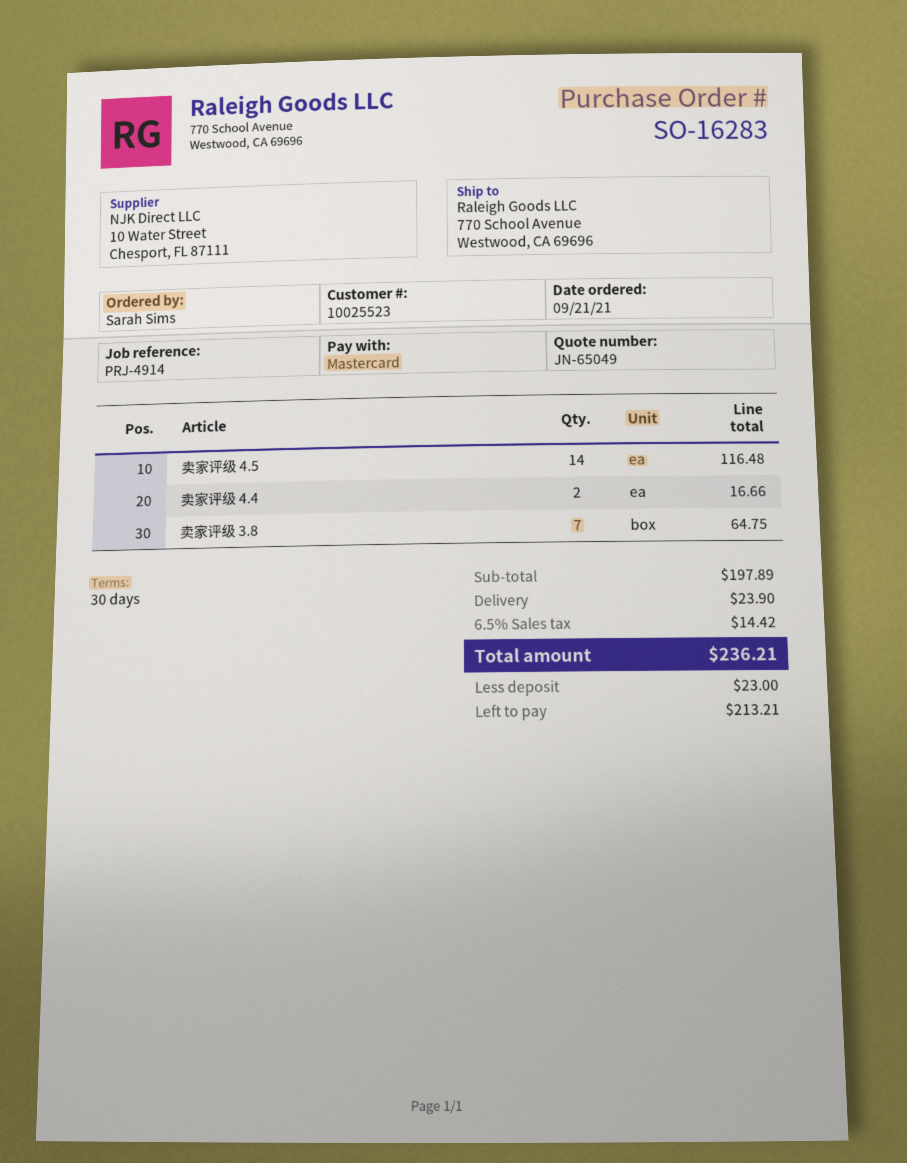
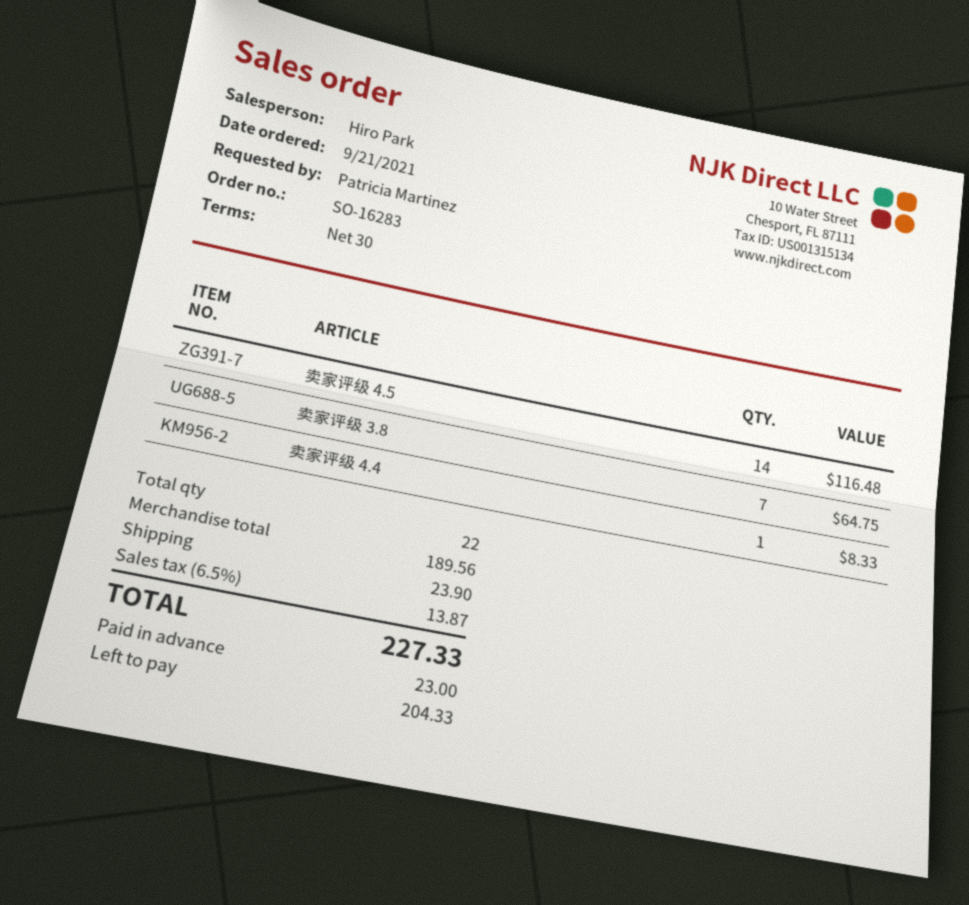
ordered by: Sarah Sims -> Patricia Martinez
卖家评级 4.4: 2 for 16.66 -> 1 for 8.33
subtotal: 197.89 -> 189.56
tax: 6.5% = 14.42 -> 6.5% = 13.87
total: 236.21 -> 227.33
balance: 213.21 -> 204.33

